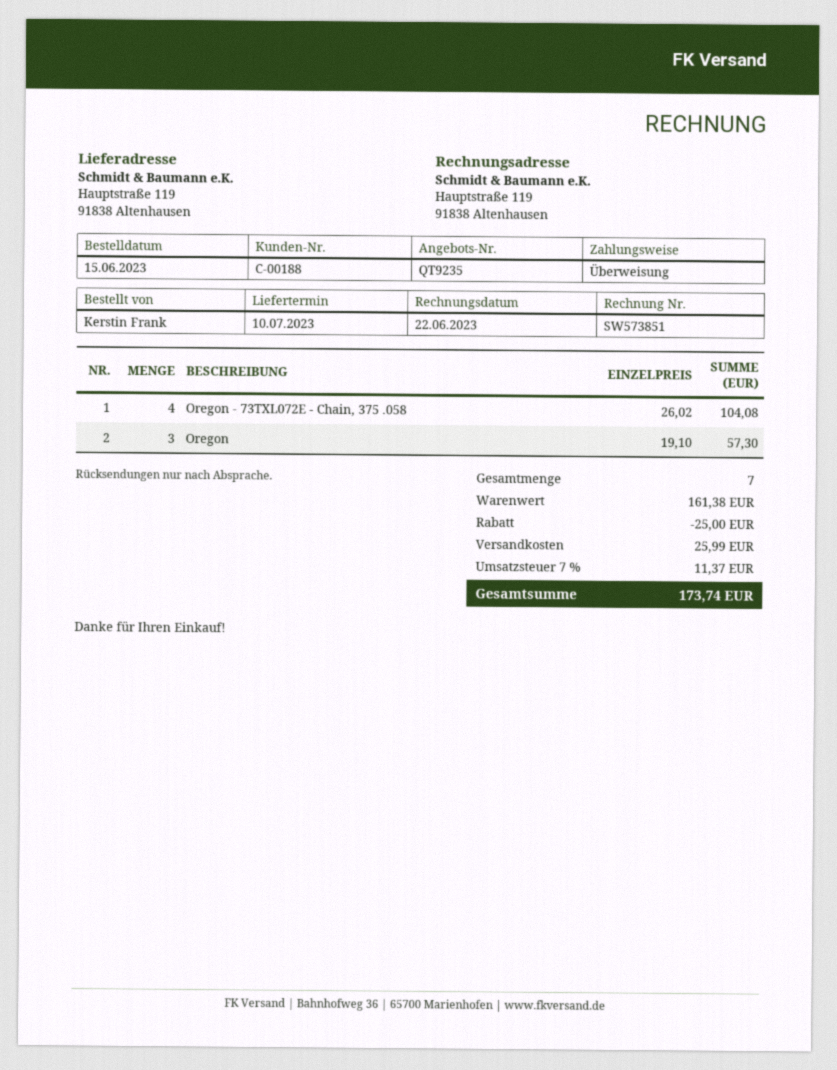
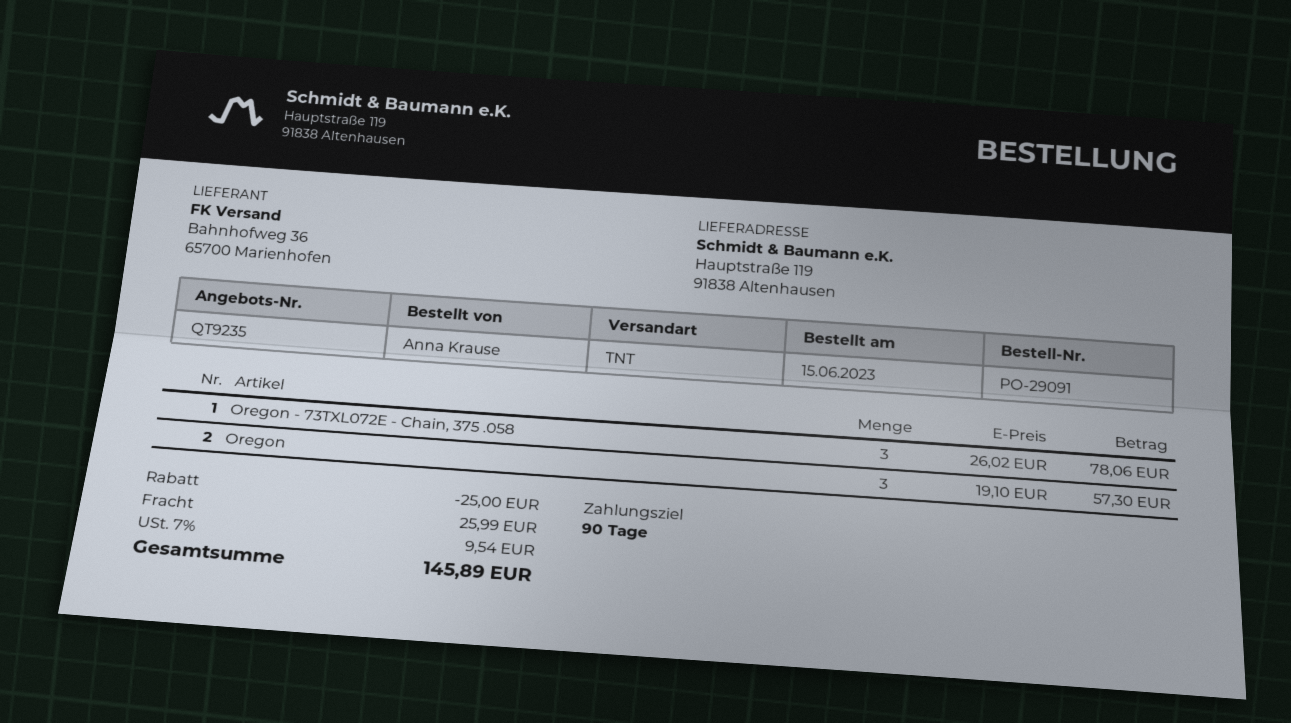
ordered by: Kerstin Frank -> Anna Krause
Oregon - 73TXL072E - Chain, 375 .058: 4 x 26.02 = 104.08 -> 3 x 26.02 = 78.06
tax: 7% = 11.37 -> 7% = 9.54
total: 173.74 -> 145.89

